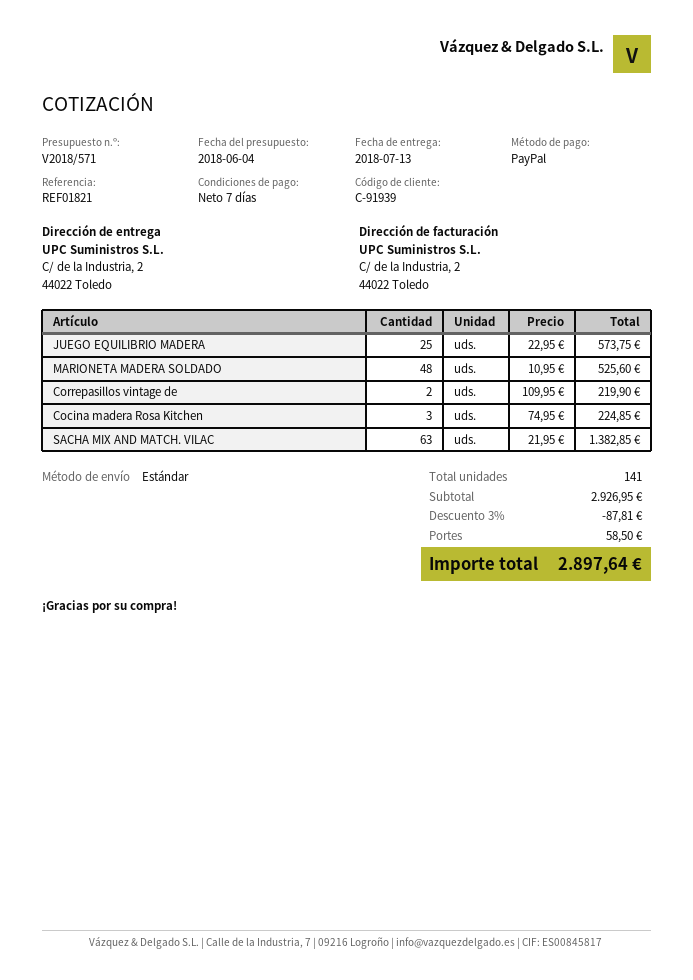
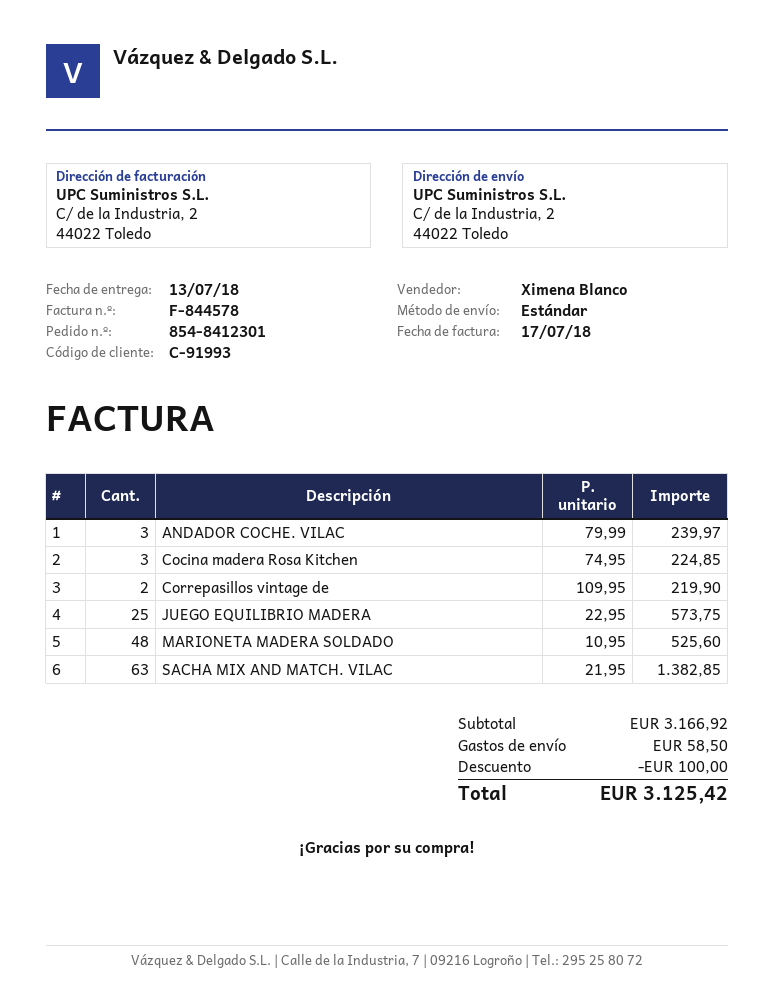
customer number: C-91939 -> C-91993
ANDADOR COCHE. VILAC: none -> 3 x 79.99 = 239.97
subtotal: 2926.95 -> 3166.92
discount: 87.81 -> 100.00
total: 2897.64 -> 3125.42

